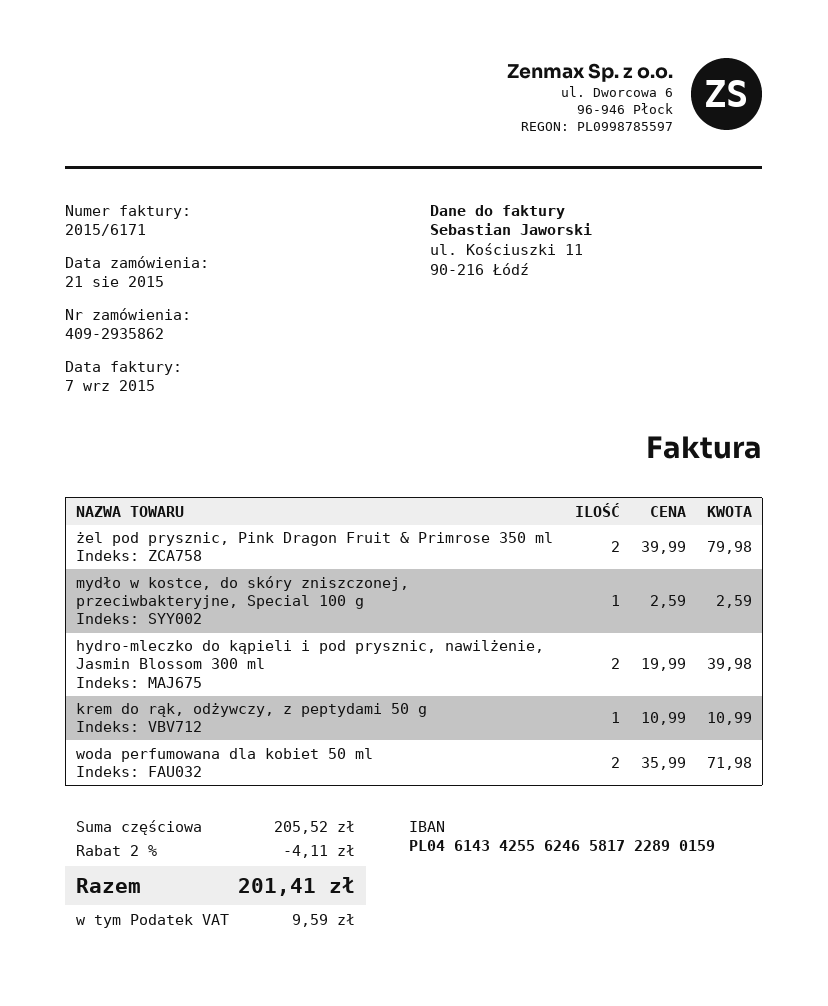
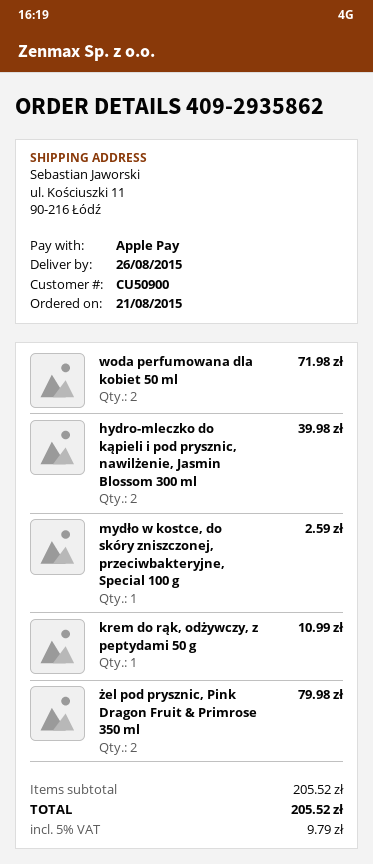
discount: 2% = 4.11 -> none
tax: 9.59 -> 9.79
total: 201.41 -> 205.52

